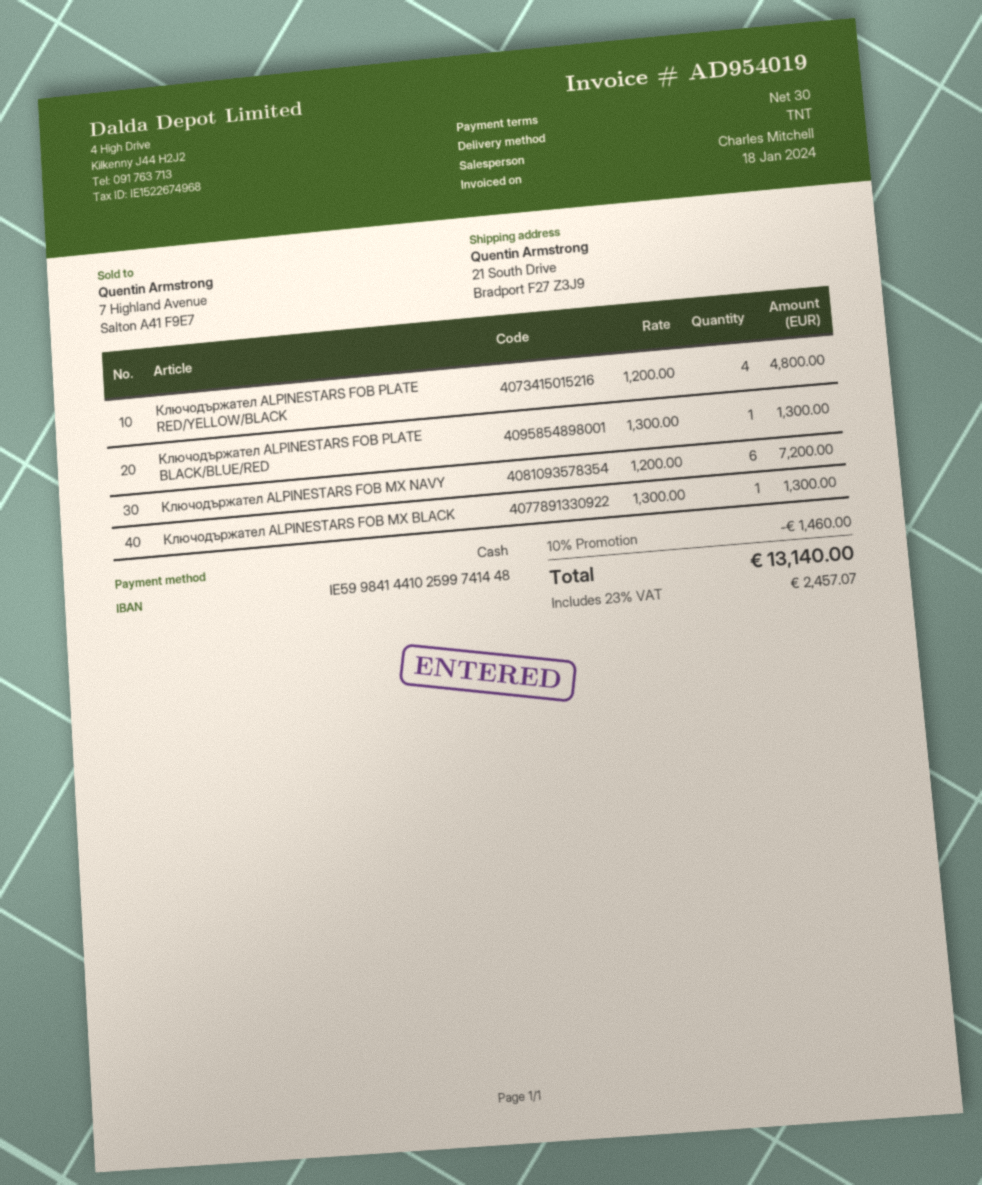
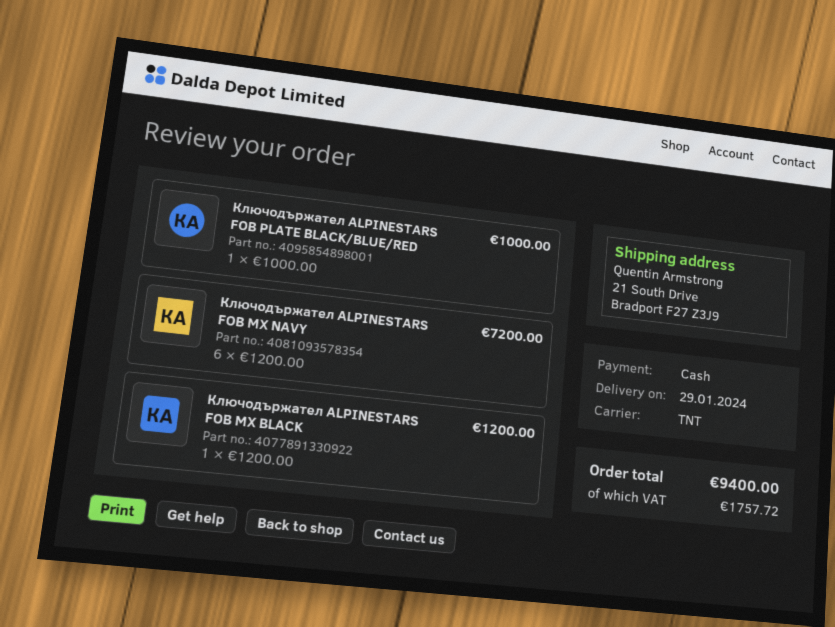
Ключодържател ALPINESTARS FOB PLATE RED/YELLOW/BLACK: 4 x 1200.00 = 4800.00 -> none
Ключодържател ALPINESTARS FOB PLATE BLACK/BLUE/RED: 1 x 1300.00 = 1300.00 -> 1 x 1000.00 = 1000.00
Ключодържател ALPINESTARS FOB MX BLACK: 1 x 1300.00 = 1300.00 -> 1 x 1200.00 = 1200.00
discount: 10% = 1460.00 -> none
tax: 2457.07 -> 1757.72
total: 13140.00 -> 9400.00

